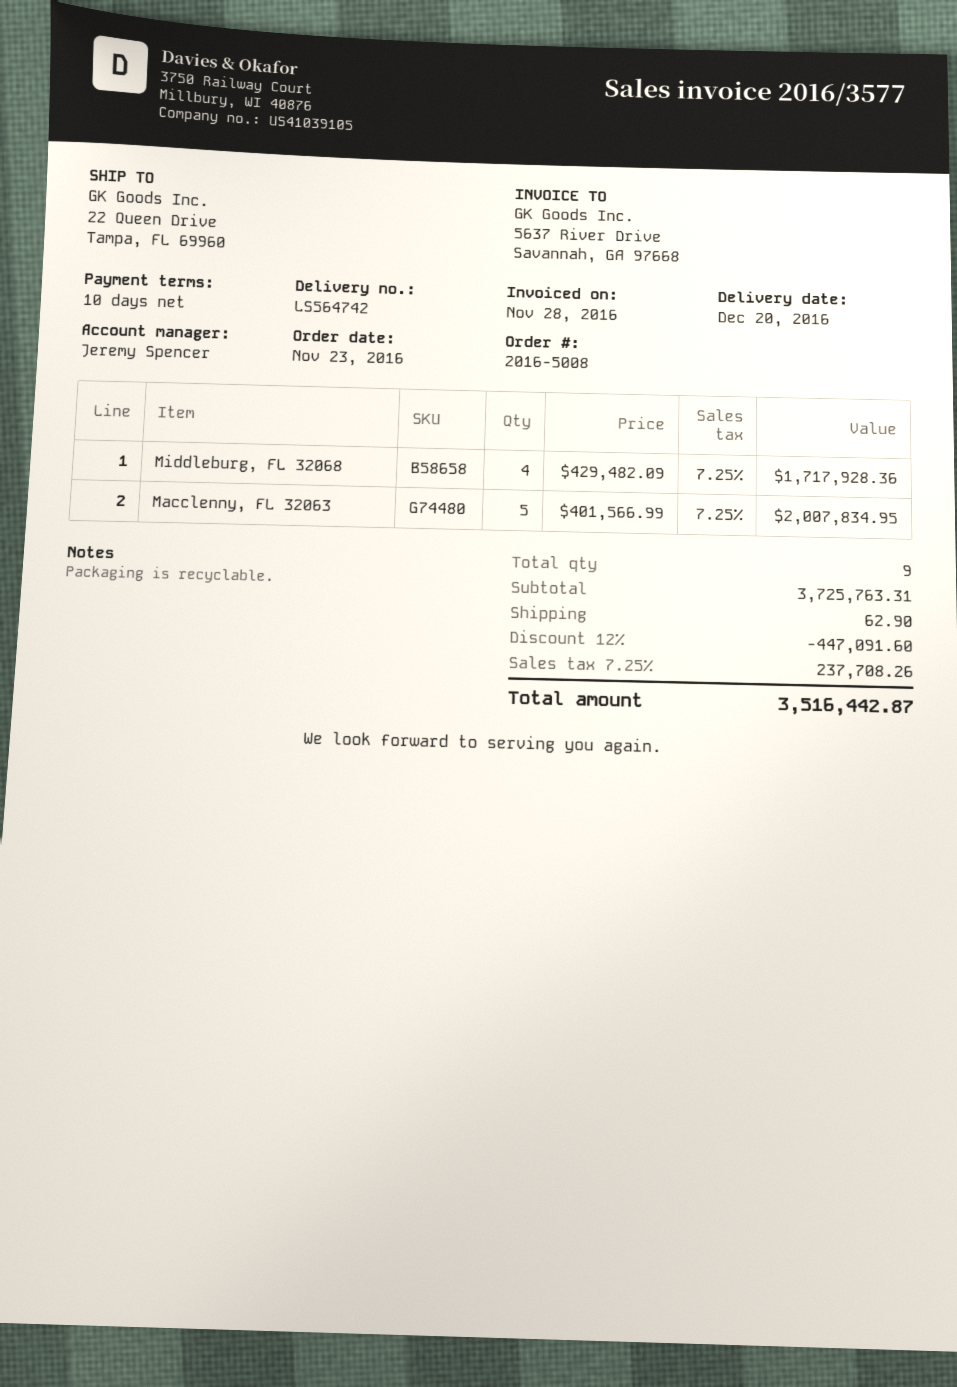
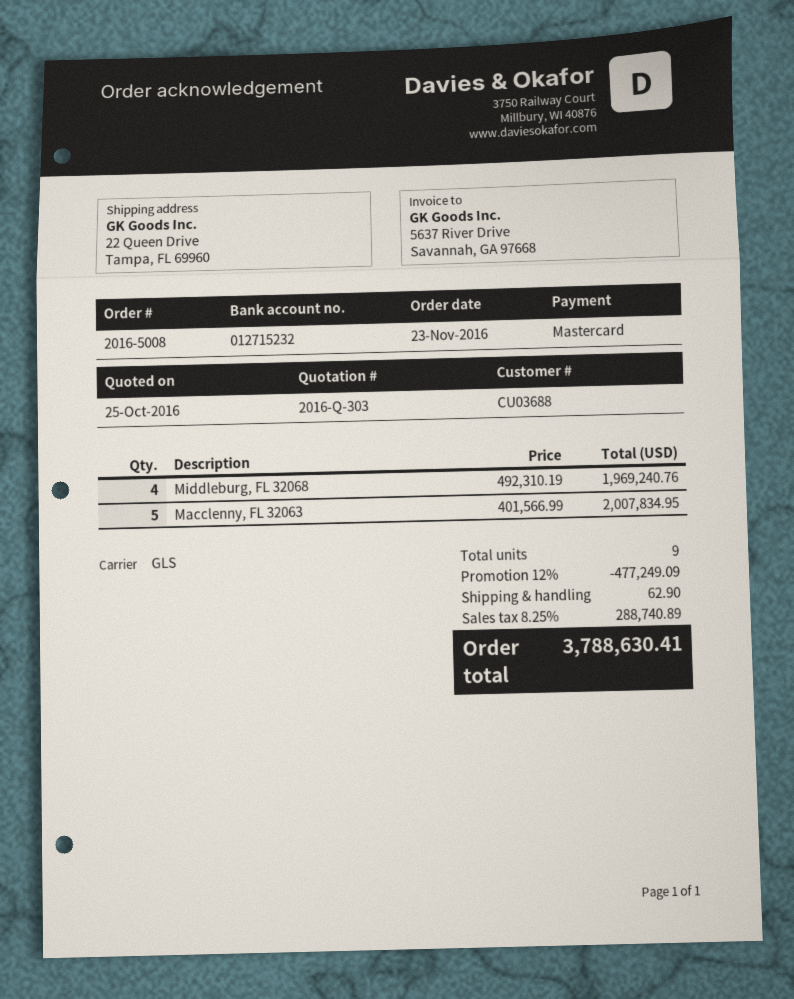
Middleburg, FL 32068: 4 x 429482.09 = 1717928.36 -> 4 x 492310.19 = 1969240.76
discount: 12% = 447091.60 -> 12% = 477249.09
tax: 7.25% = 237708.26 -> 8.25% = 288740.89
total: 3516442.87 -> 3788630.41

